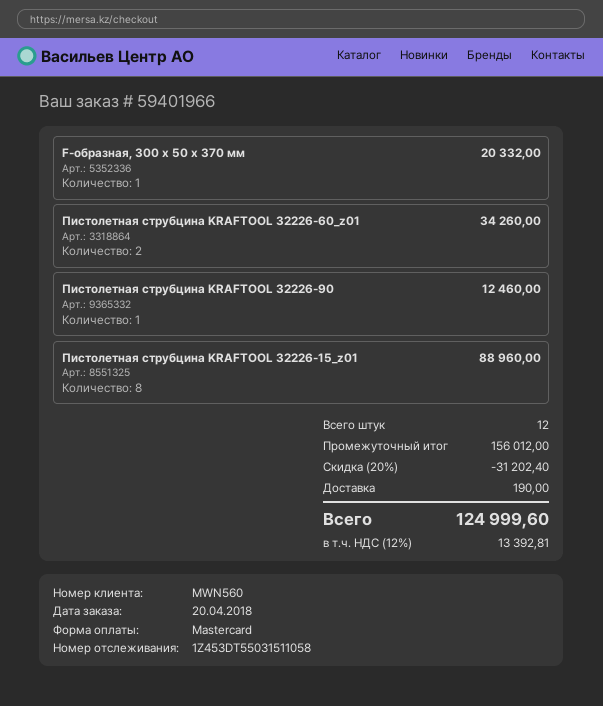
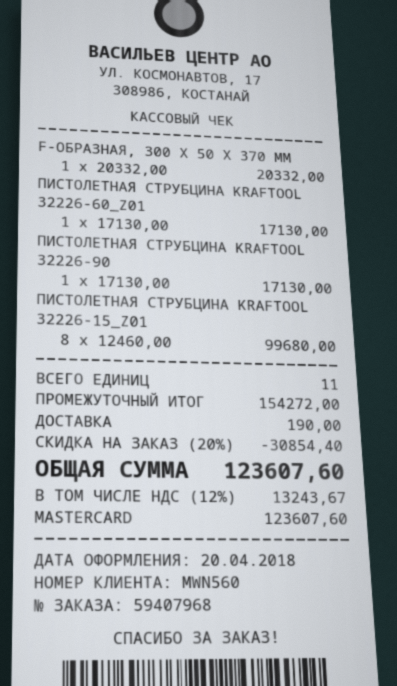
order number: 59401966 -> 59407968
Пистолетная струбцина KRAFTOOL 32226-60_z01: 2 for 34260.00 -> 1 for 17130.00
Пистолетная струбцина KRAFTOOL 32226-90: 1 for 12460.00 -> 1 for 17130.00
Пистолетная струбцина KRAFTOOL 32226-15_z01: 8 for 88960.00 -> 8 for 99680.00
total quantity: 12 -> 11
subtotal: 156012.00 -> 154272.00
discount: 20% = 31202.40 -> 20% = 30854.40
tax: 12% = 13392.81 -> 12% = 13243.67
total: 124999.60 -> 123607.60

